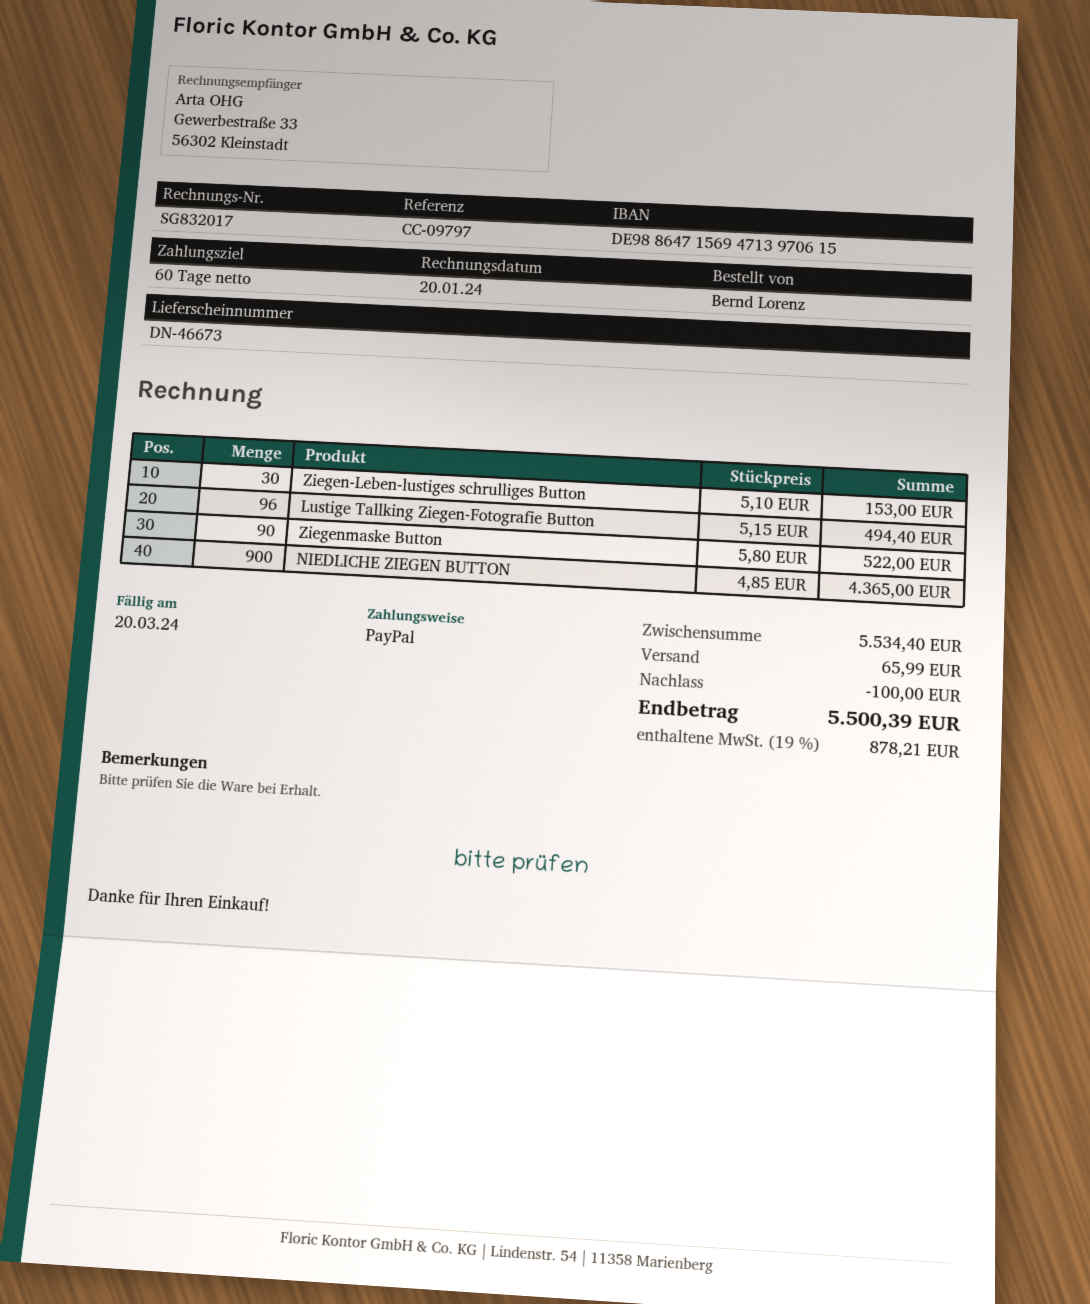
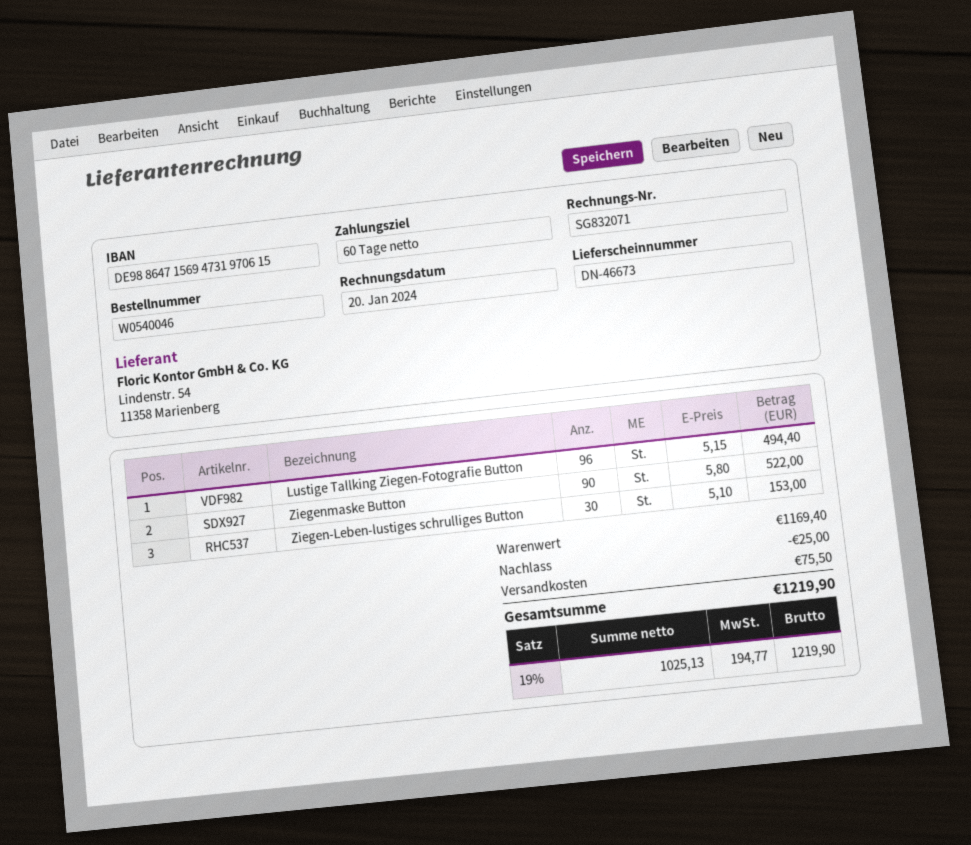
invoice number: SG832017 -> SG832071
bank account: DE98864715694713970615 -> DE98864715694731970615
NIEDLICHE ZIEGEN BUTTON: 900 x 4.85 = 4365.00 -> none
subtotal: 5534.40 -> 1169.40
discount: 100.00 -> 25.00
shipping: 65.99 -> 75.50
tax: 19% = 878.21 -> 19% = 194.77
total: 5500.39 -> 1219.90

